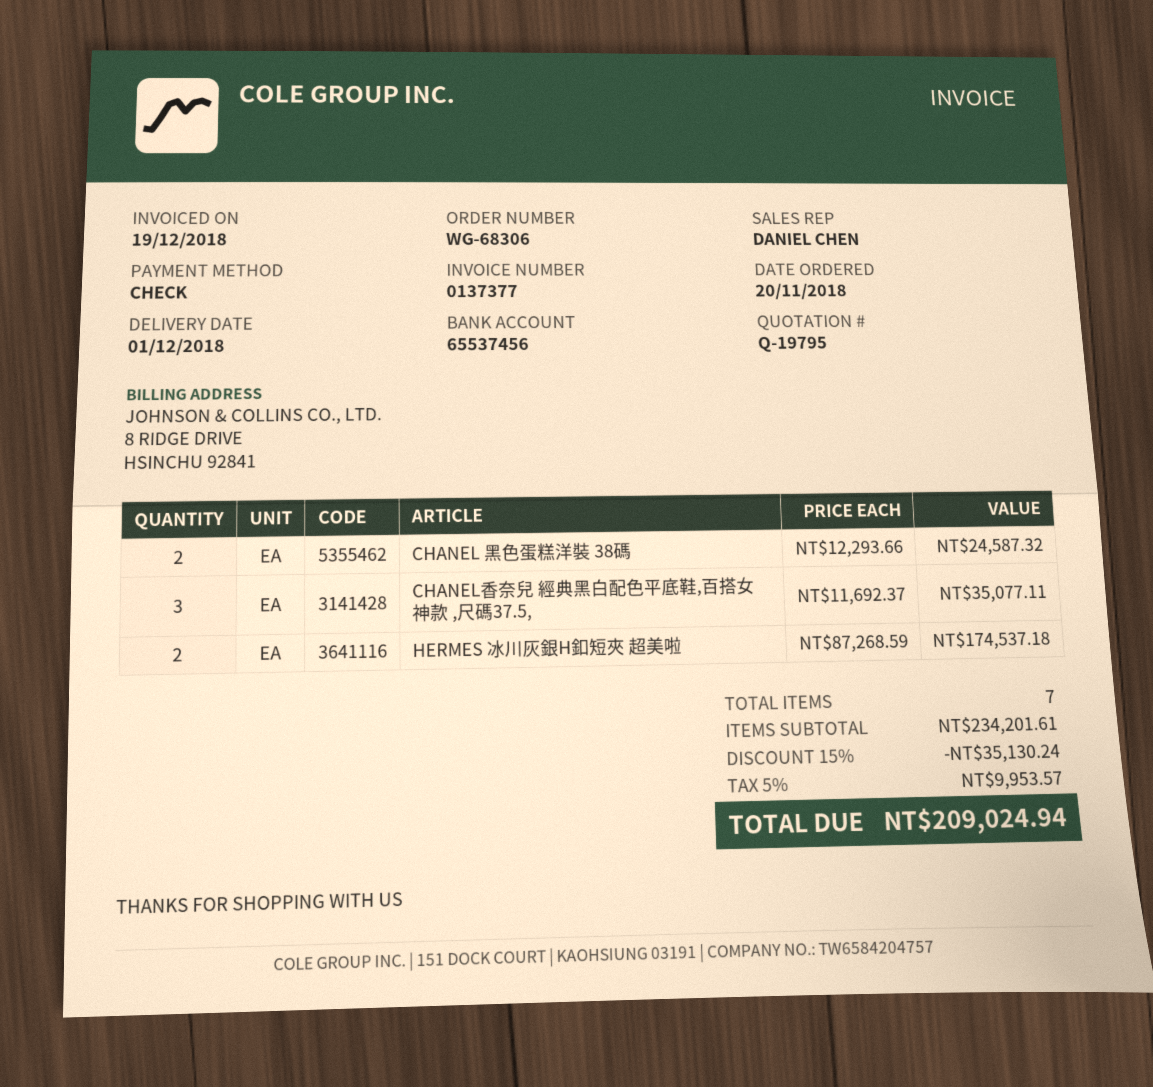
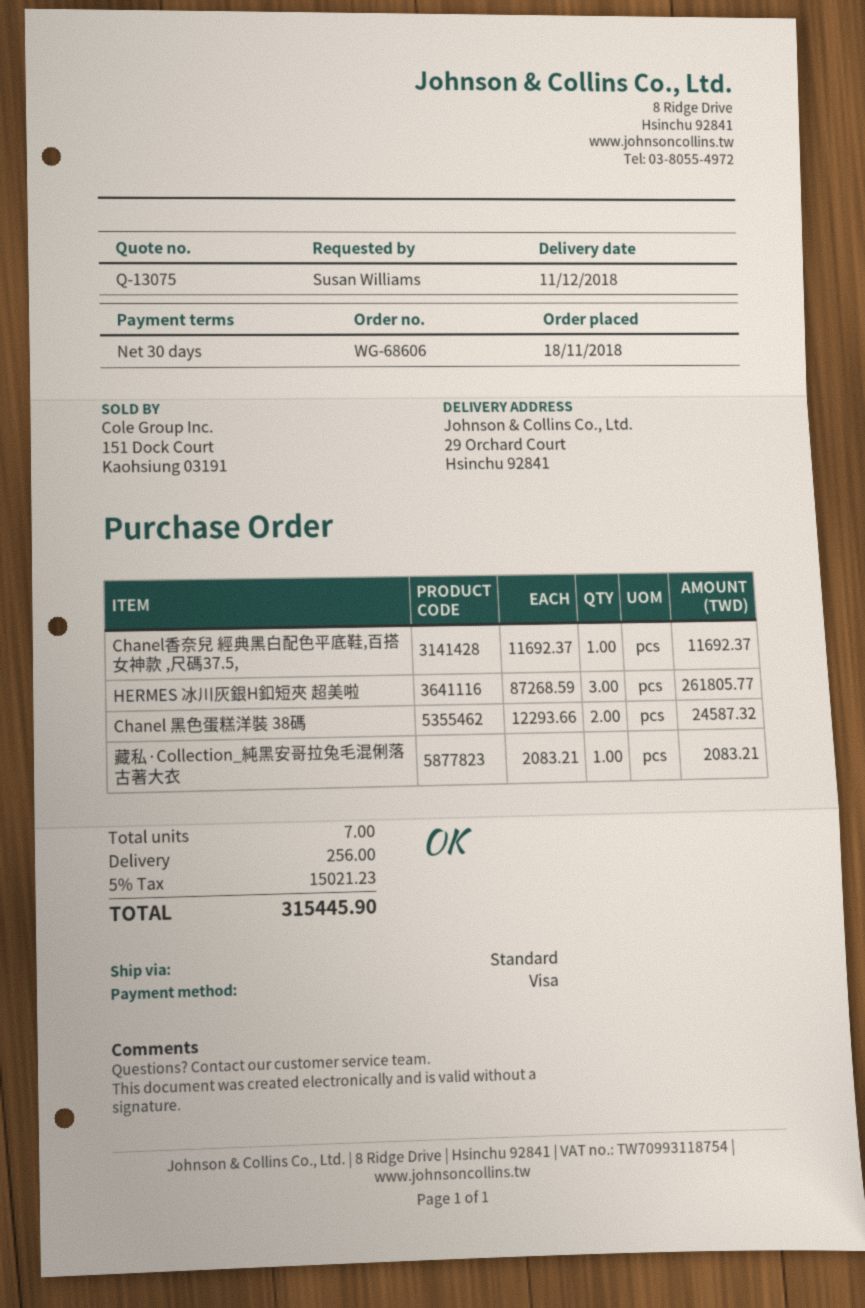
quote number: Q-19795 -> Q-13075
order number: WG-68306 -> WG-68606
order date: 2018-11-20 -> 2018-11-18
delivery date: 2018-12-01 -> 2018-12-11
payment method: cheque -> Visa
CHANEL香奈兒 經典黑白配色平底鞋,百搭女神款 ,尺碼37.5,: 3 x 11692.37 = 35077.11 -> 1 x 11692.37 = 11692.37
HERMES 冰川灰銀H釦短夾 超美啦: 2 x 87268.59 = 174537.18 -> 3 x 87268.59 = 261805.77
藏私·Collection_純黑安哥拉兔毛混俐落古著大衣: none -> 1 x 2083.21 = 2083.21
discount: 15% = 35130.24 -> none
shipping: none -> 256.00
tax: 5% = 9953.57 -> 5% = 15021.23
total: 209024.94 -> 315445.90

